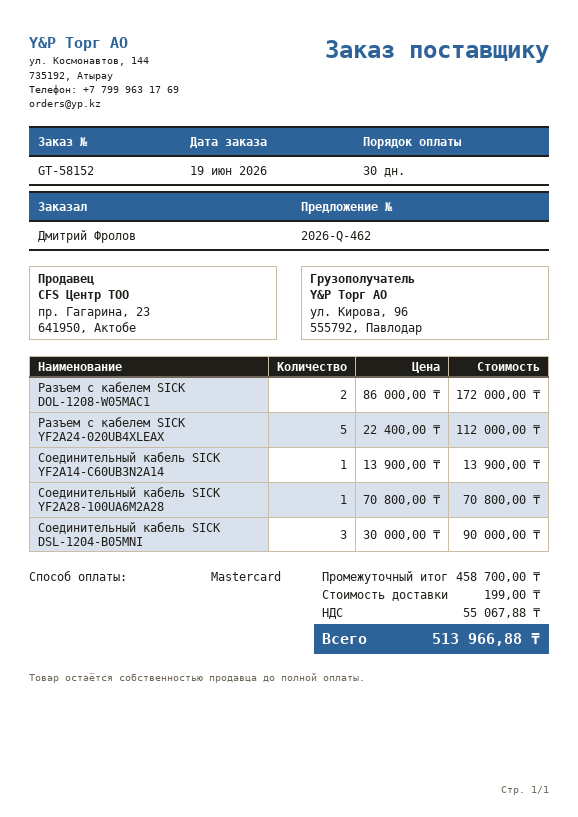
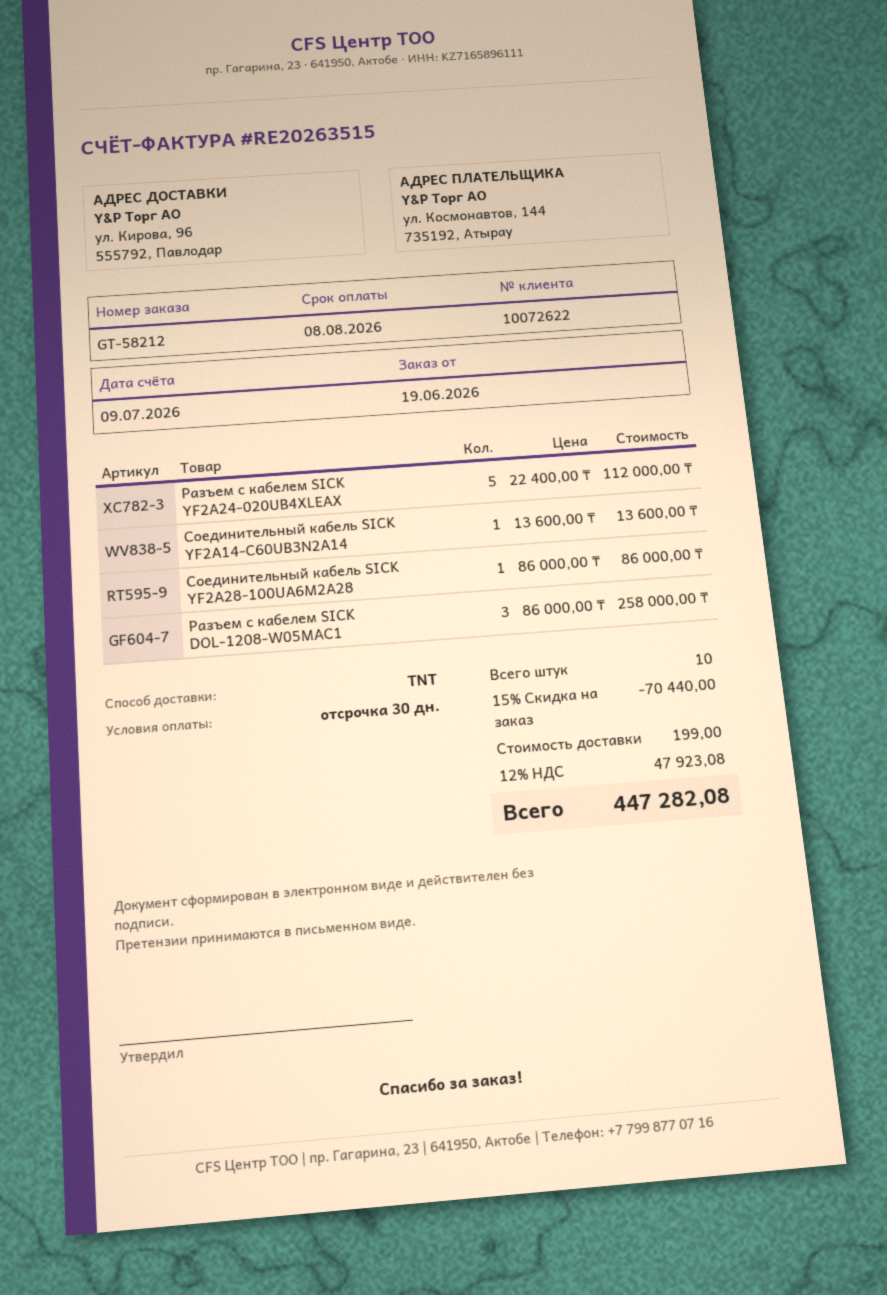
order number: GT-58152 -> GT-58212
Разъем с кабелем SICK DOL-1208-W05MAC1: 2 x 86000.00 = 172000.00 -> 3 x 86000.00 = 258000.00
Соединительный кабель SICK YF2A14-C60UB3N2A14: 1 x 13900.00 = 13900.00 -> 1 x 13600.00 = 13600.00
Соединительный кабель SICK YF2A28-100UA6M2A28: 1 x 70800.00 = 70800.00 -> 1 x 86000.00 = 86000.00
Соединительный кабель SICK DSL-1204-B05MNI: 3 x 30000.00 = 90000.00 -> none
discount: none -> 15% = 70440.00
tax: 55067.88 -> 47923.08
total: 513966.88 -> 447282.08

